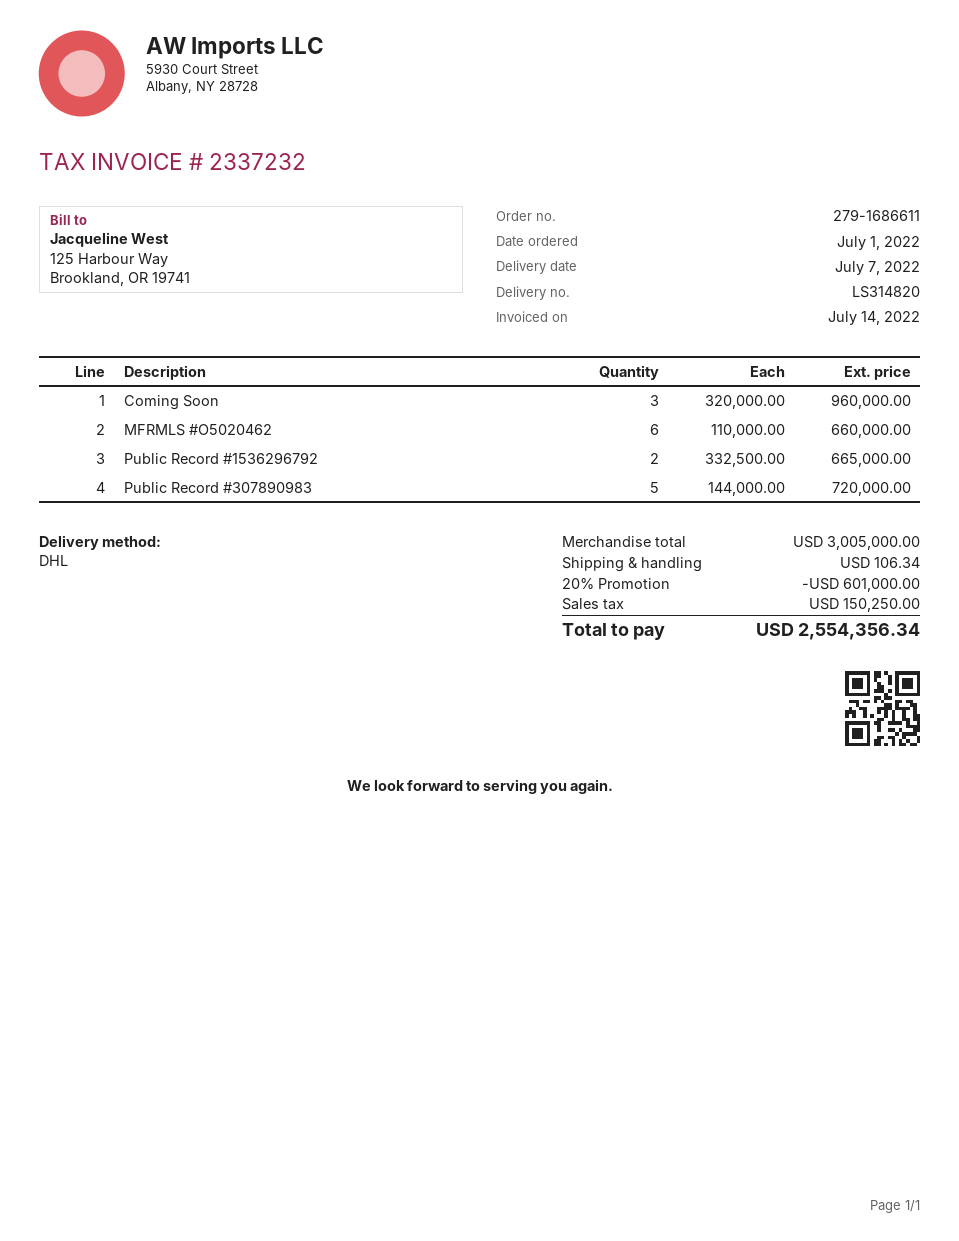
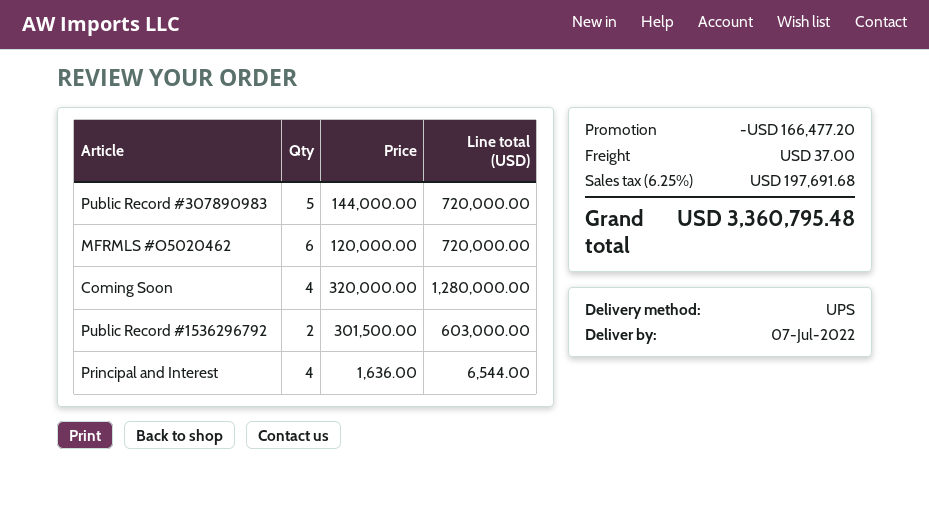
shipping method: DHL -> UPS
Coming Soon: 3 x 320000.00 = 960000.00 -> 4 x 320000.00 = 1280000.00
MFRMLS #O5020462: 6 x 110000.00 = 660000.00 -> 6 x 120000.00 = 720000.00
Public Record #1536296792: 2 x 332500.00 = 665000.00 -> 2 x 301500.00 = 603000.00
Principal and Interest: none -> 4 x 1636.00 = 6544.00
discount: 601000.00 -> 166477.20
shipping: 106.34 -> 37.00
tax: 150250.00 -> 197691.68
total: 2554356.34 -> 3360795.48

